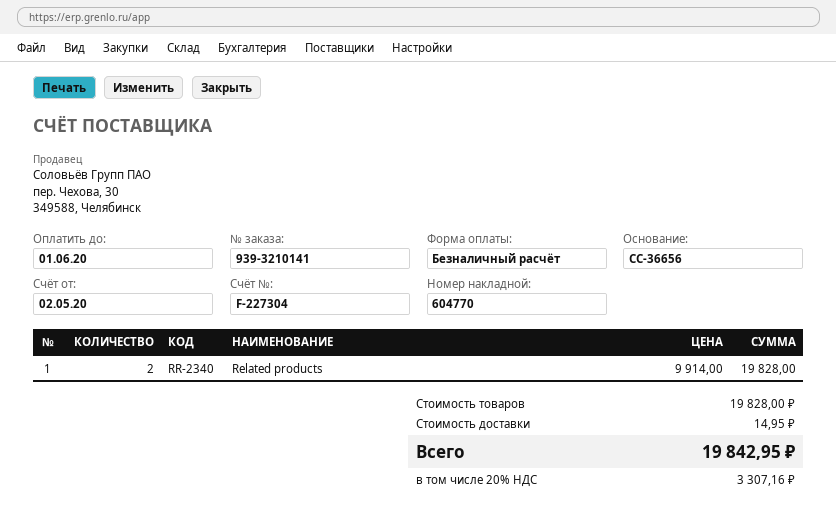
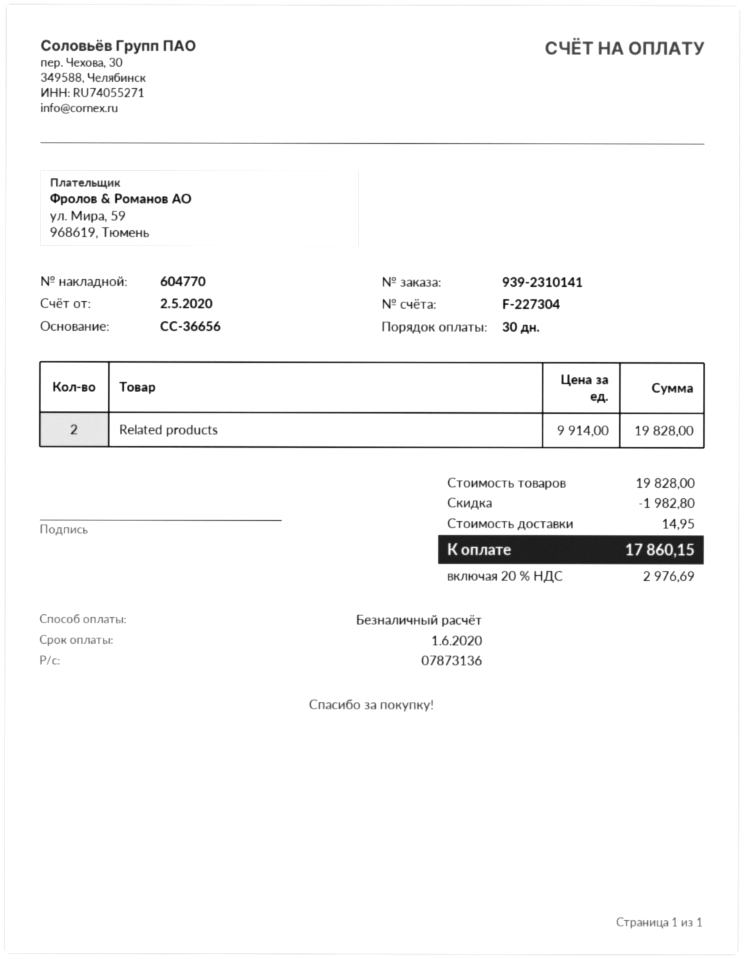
order number: 939-3210141 -> 939-2310141
discount: none -> 1982.80
tax: 20% = 3307.16 -> 20% = 2976.69
total: 19842.95 -> 17860.15

